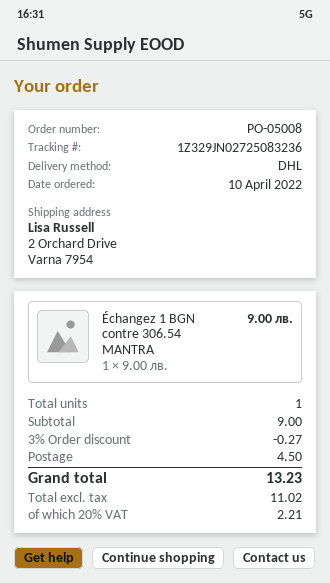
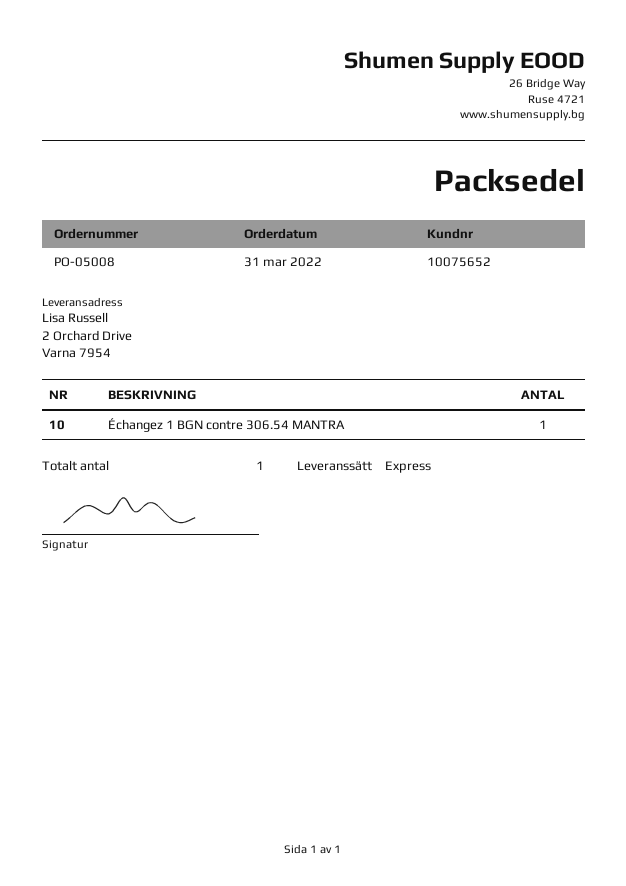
order date: 2022-04-10 -> 2022-03-31
shipping method: DHL -> express

